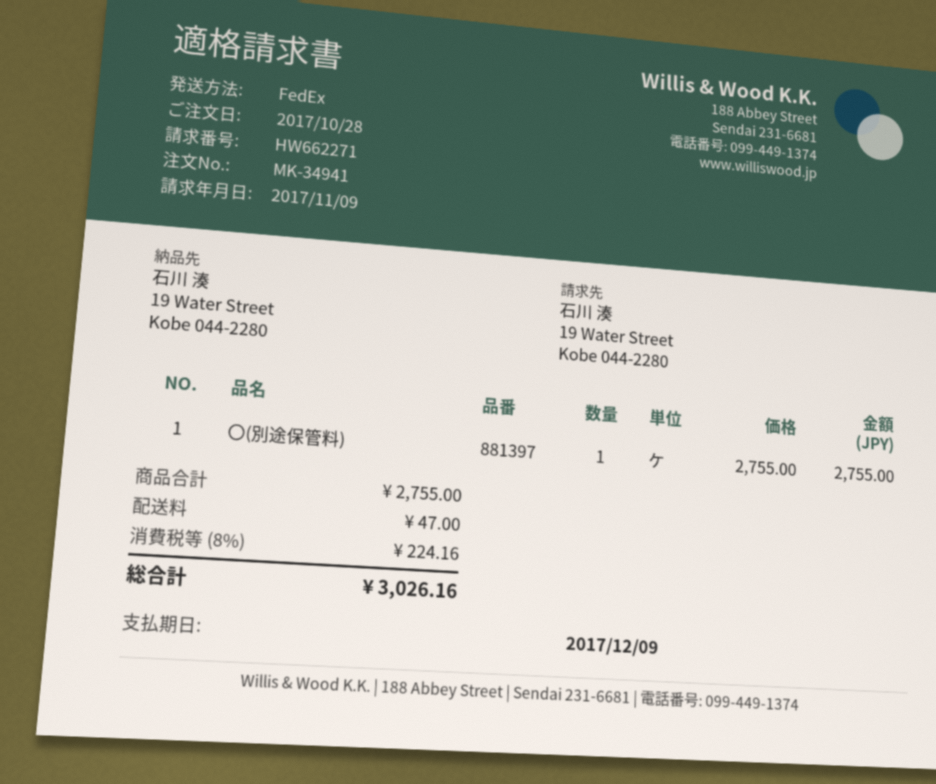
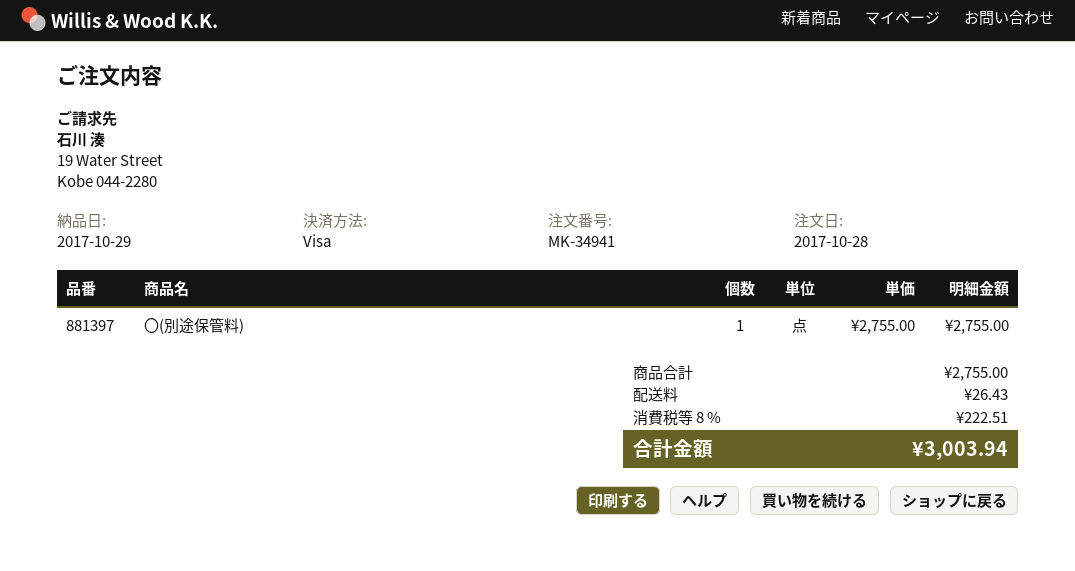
shipping: 47.00 -> 26.43
tax: 8% = 224.16 -> 8% = 222.51
total: 3026.16 -> 3003.94

